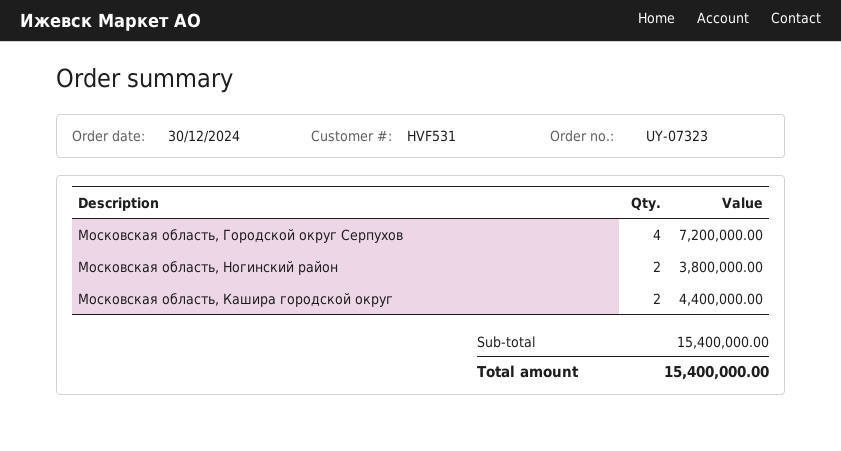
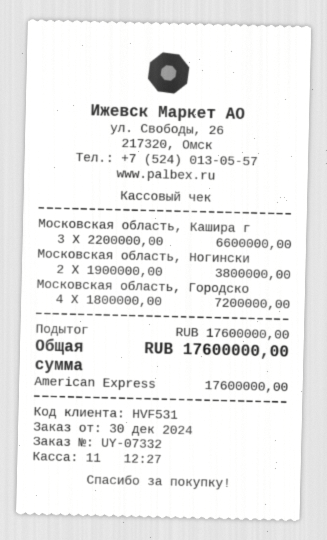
order number: UY-07323 -> UY-07332
Московская область, Кашира городской округ: 2 for 4400000.00 -> 3 for 6600000.00
subtotal: 15400000.00 -> 17600000.00
total: 15400000.00 -> 17600000.00

